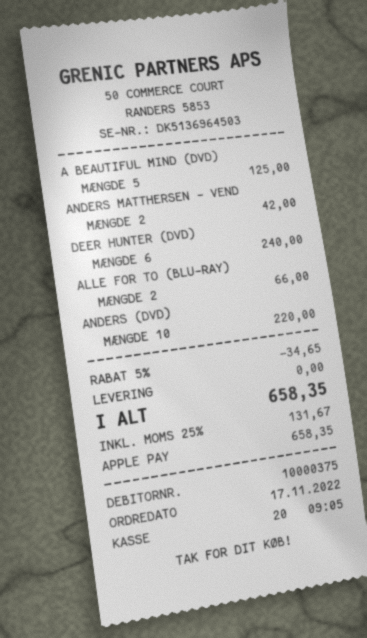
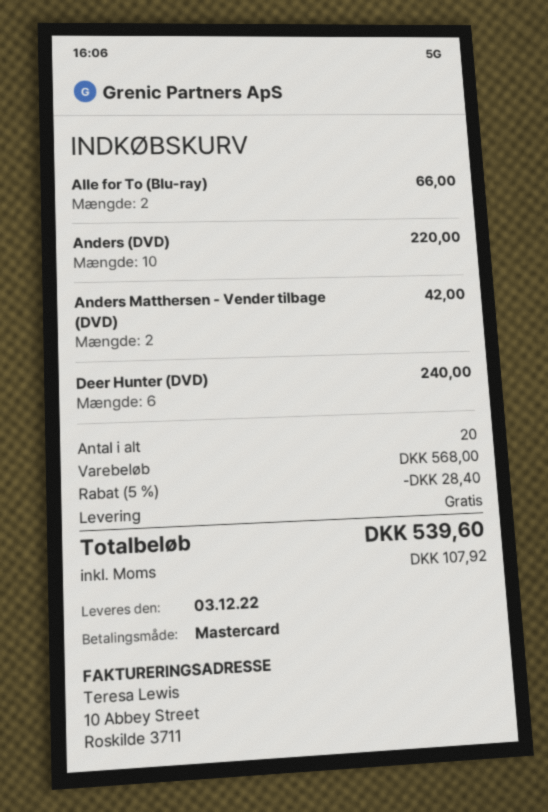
payment method: Apple Pay -> Mastercard
A BEAUTIFUL MIND (DVD): 5 for 125.00 -> none
discount: 5% = 34.65 -> 5% = 28.40
tax: 131.67 -> 107.92
total: 658.35 -> 539.60

